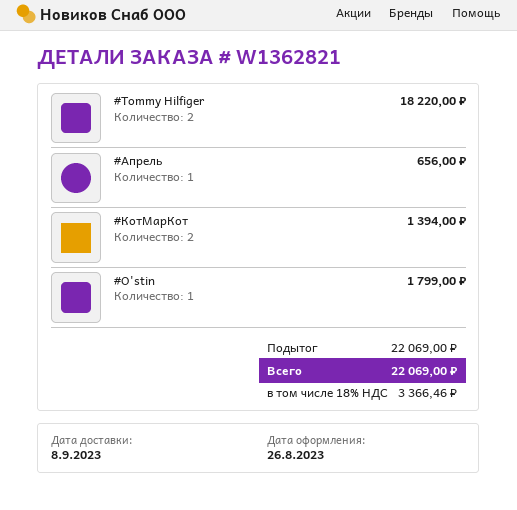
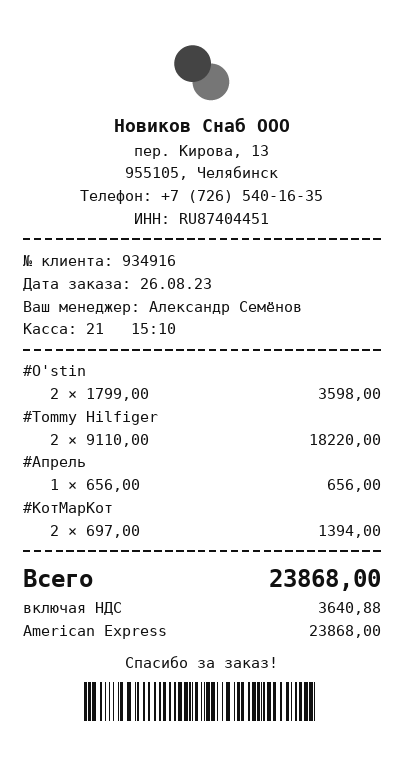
#O'stin: 1 for 1799.00 -> 2 for 3598.00
tax: 3366.46 -> 3640.88
total: 22069.00 -> 23868.00

